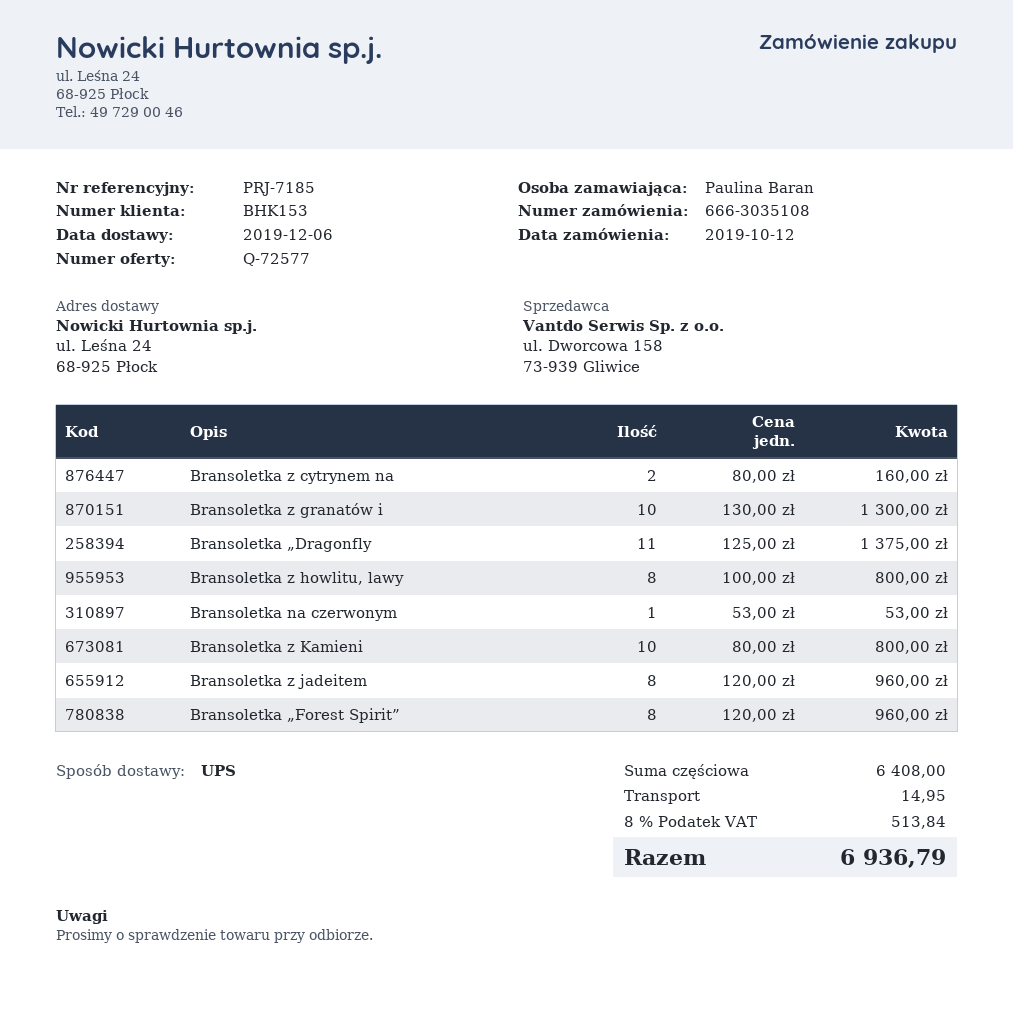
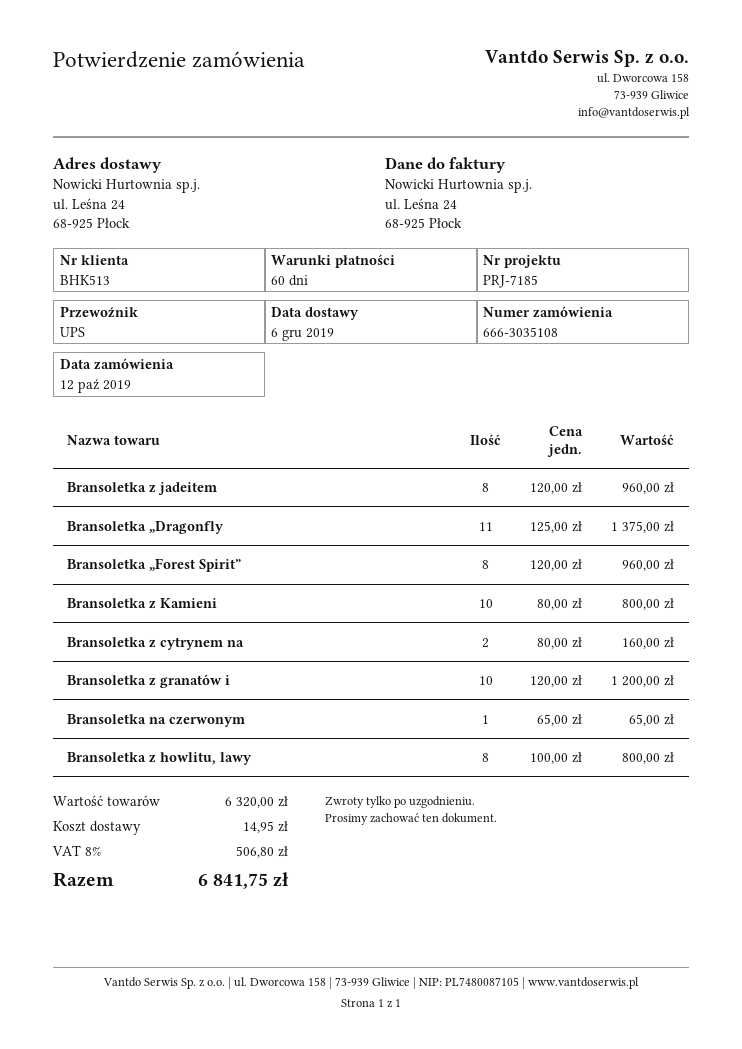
customer number: BHK153 -> BHK513
Bransoletka z granatów i: 10 x 130.00 = 1300.00 -> 10 x 120.00 = 1200.00
Bransoletka na czerwonym: 1 x 53.00 = 53.00 -> 1 x 65.00 = 65.00
subtotal: 6408.00 -> 6320.00
tax: 8% = 513.84 -> 8% = 506.80
total: 6936.79 -> 6841.75

